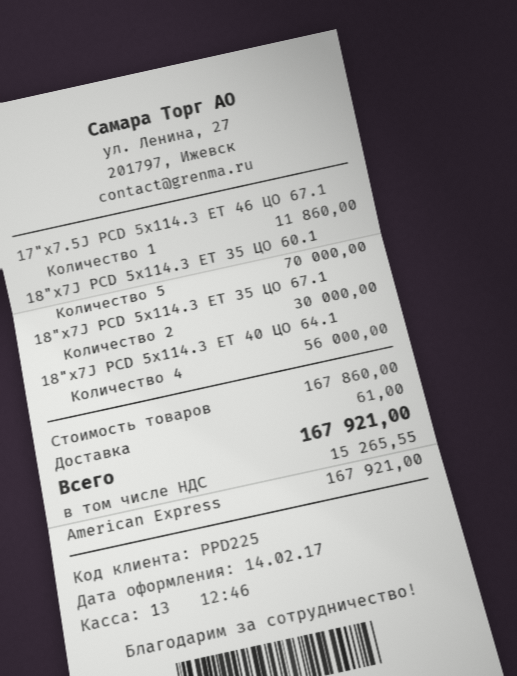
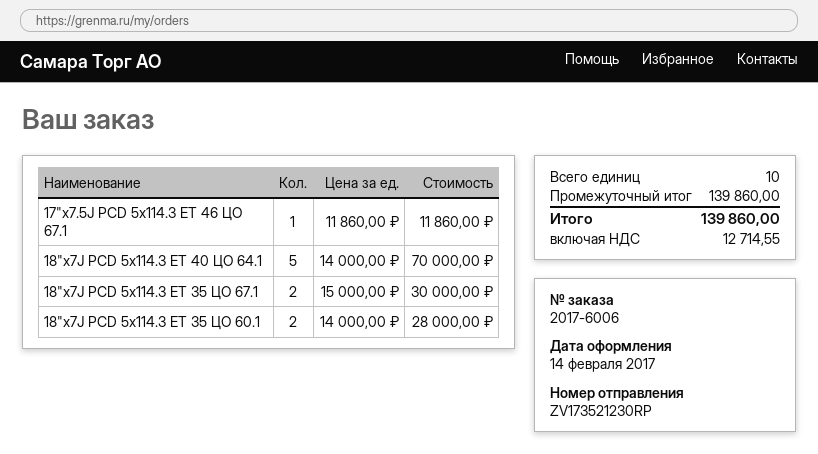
18"x7J PCD 5x114.3 ЕТ 35 ЦО 60.1: 5 for 70000.00 -> 2 for 28000.00
18"x7J PCD 5x114.3 ЕТ 40 ЦО 64.1: 4 for 56000.00 -> 5 for 70000.00
subtotal: 167860.00 -> 139860.00
shipping: 61.00 -> none
tax: 15265.55 -> 12714.55
total: 167921.00 -> 139860.00

